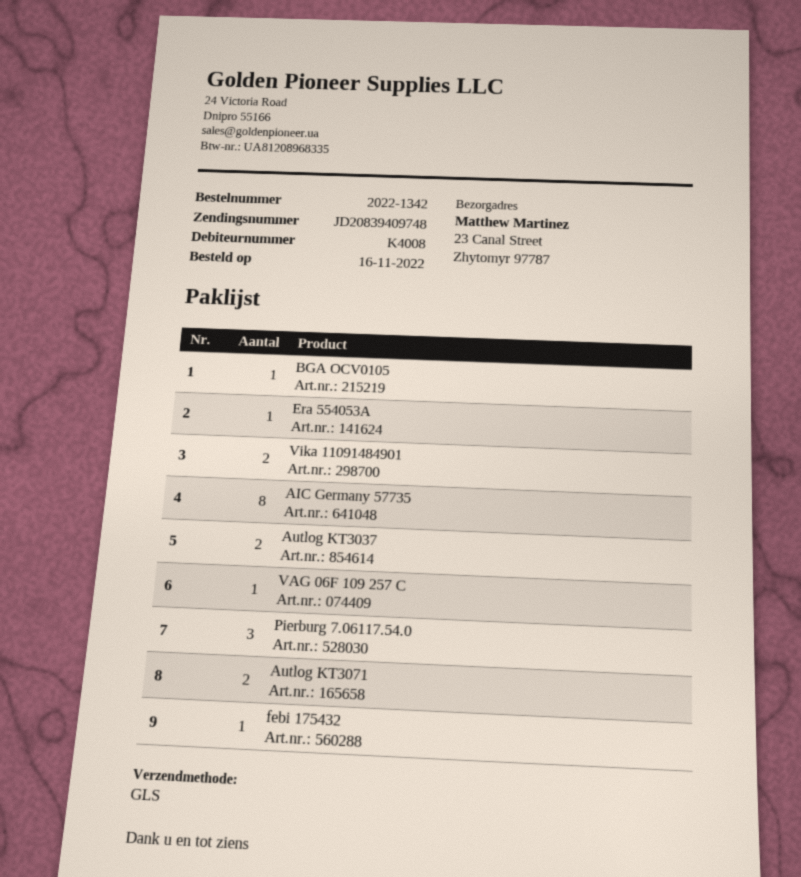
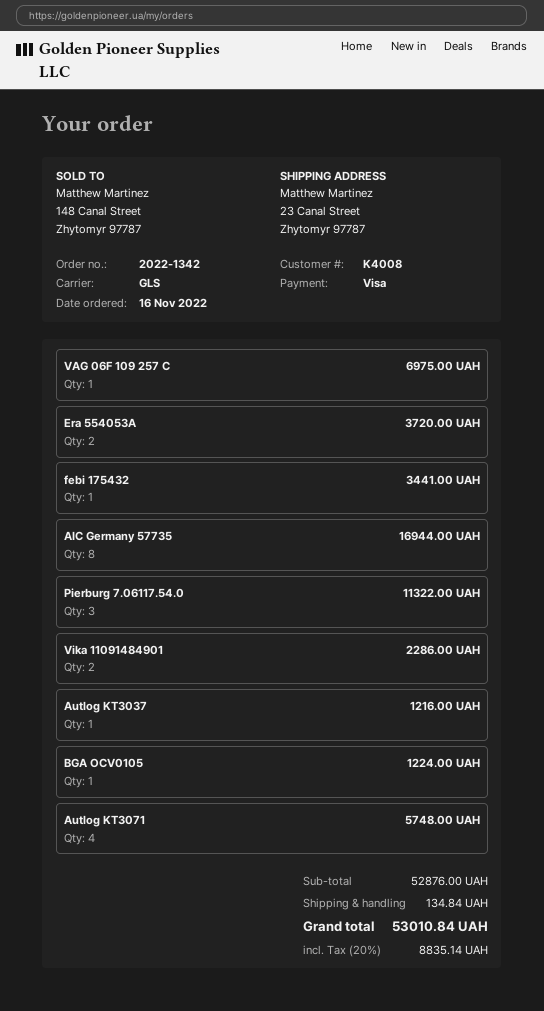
Era 554053A: 1 -> 2
Autlog KT3037: 2 -> 1
Autlog KT3071: 2 -> 4

